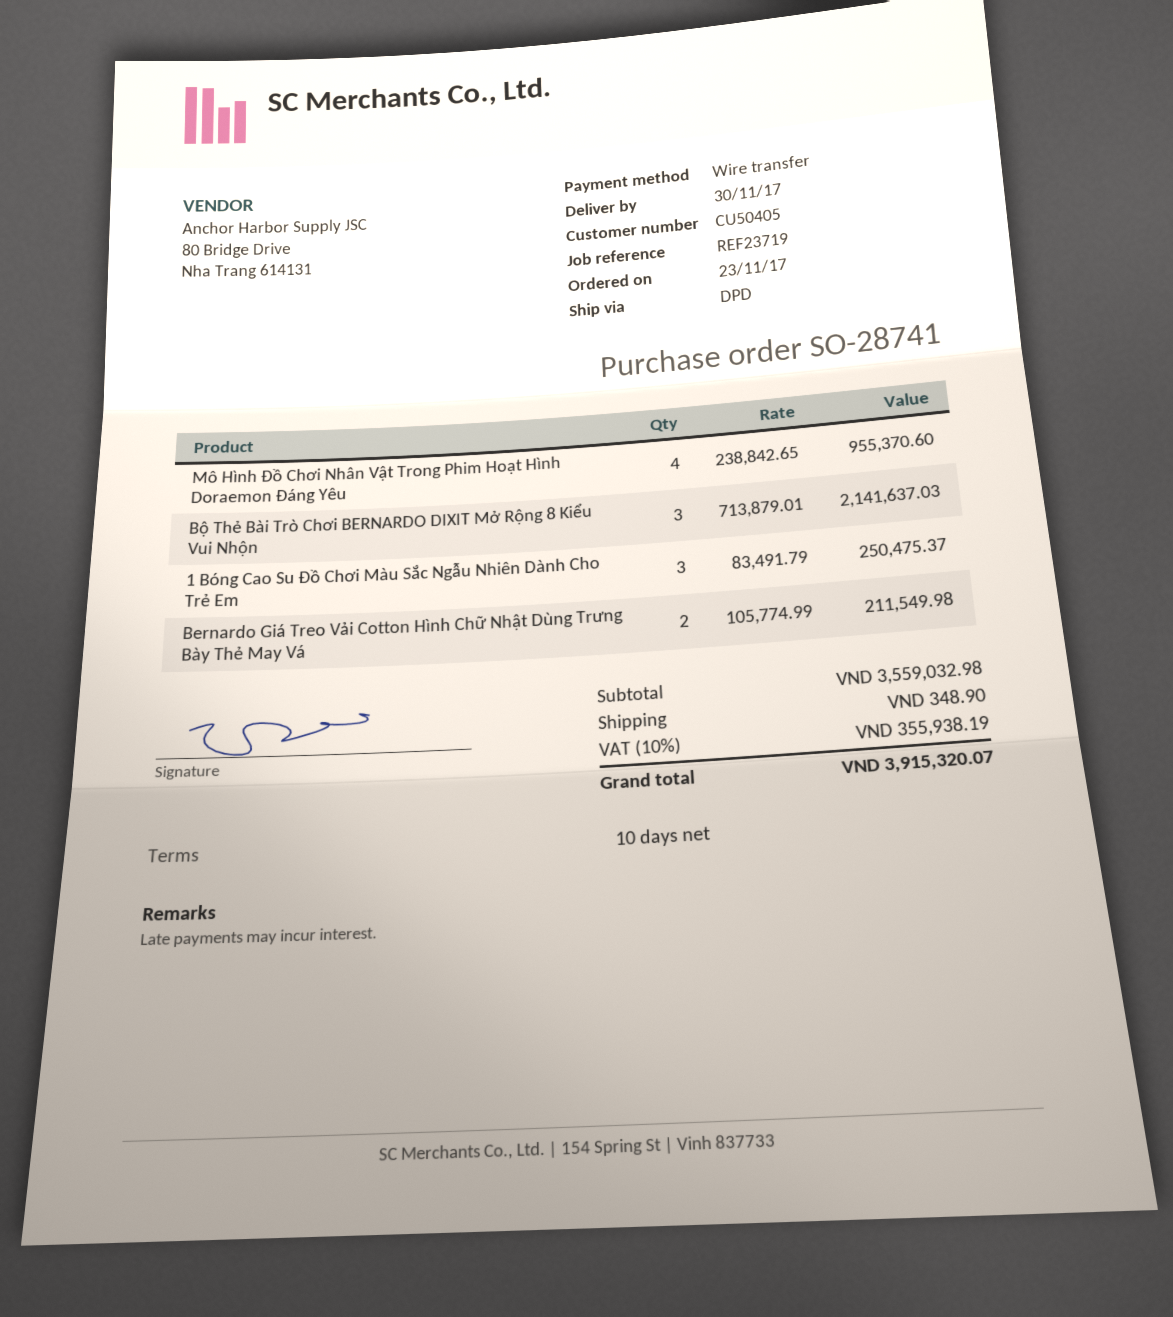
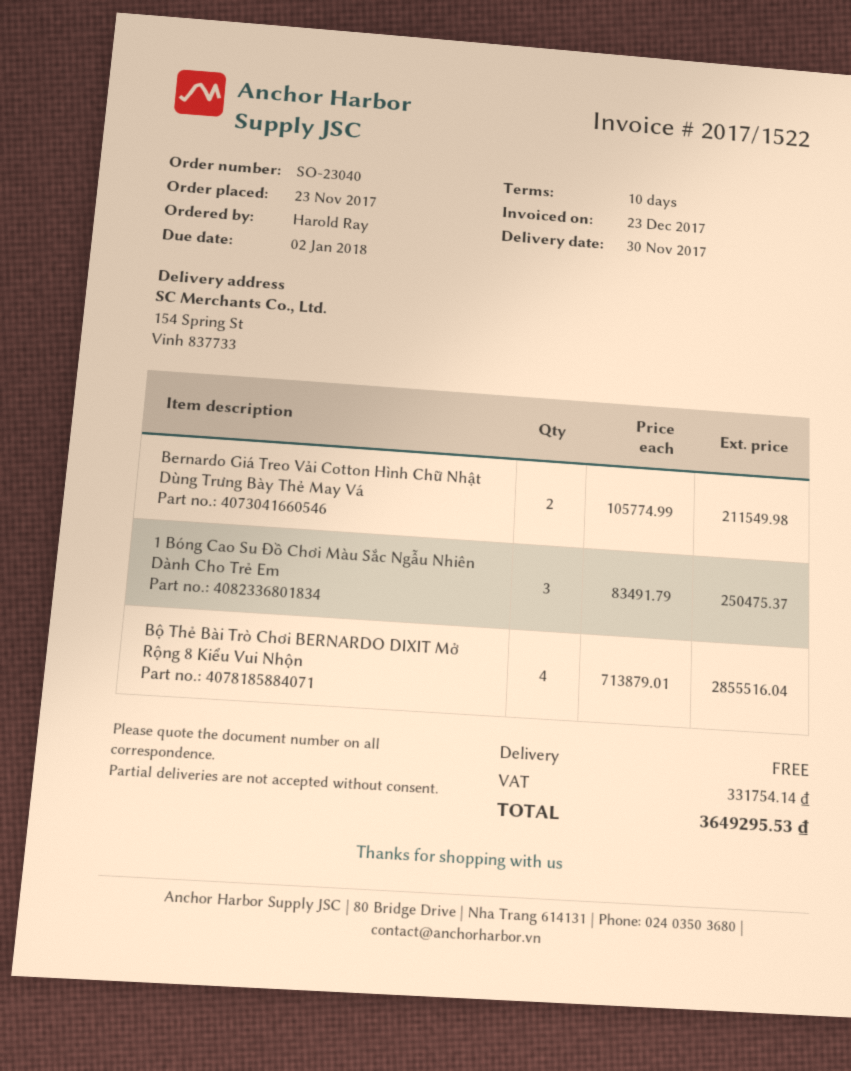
order number: SO-28741 -> SO-23040
Mô Hình Đồ Chơi Nhân Vật Trong Phim Hoạt Hình Doraemon Đáng Yêu: 4 x 238842.65 = 955370.60 -> none
Bộ Thẻ Bài Trò Chơi BERNARDO DIXIT Mở Rộng 8 Kiểu Vui Nhộn: 3 x 713879.01 = 2141637.03 -> 4 x 713879.01 = 2855516.04
shipping: 348.90 -> 0.00
tax: 355938.19 -> 331754.14
total: 3915320.07 -> 3649295.53

